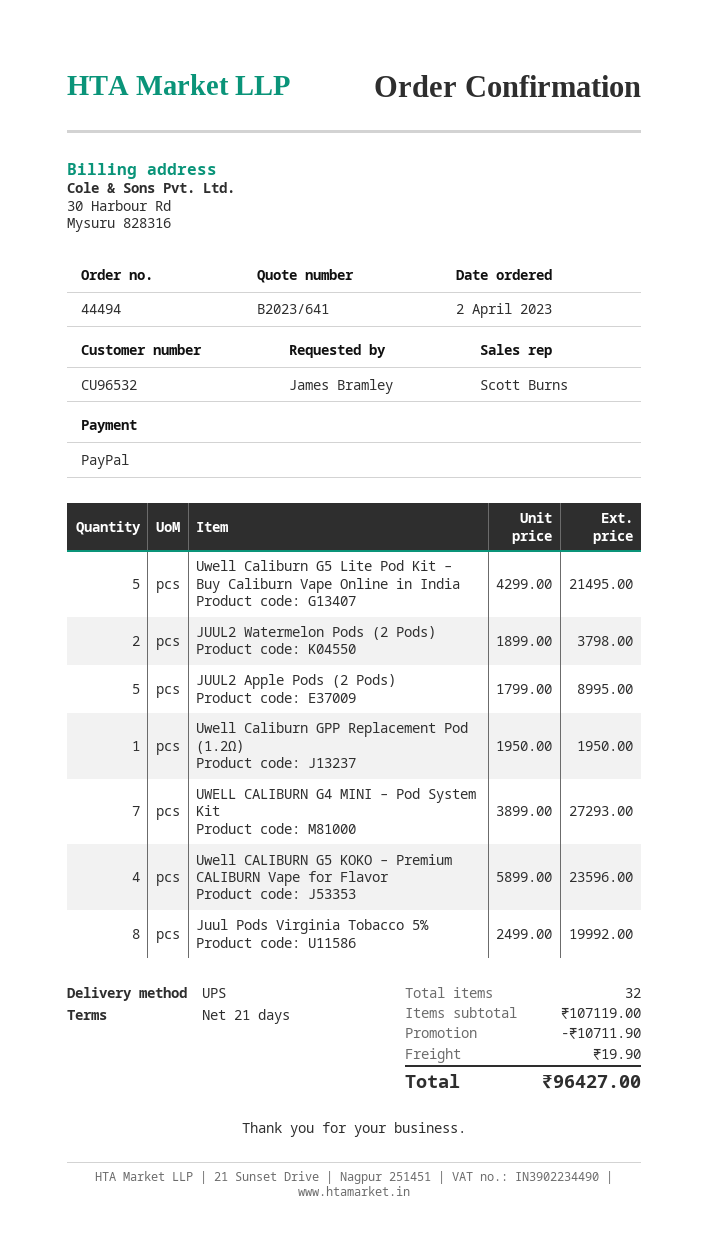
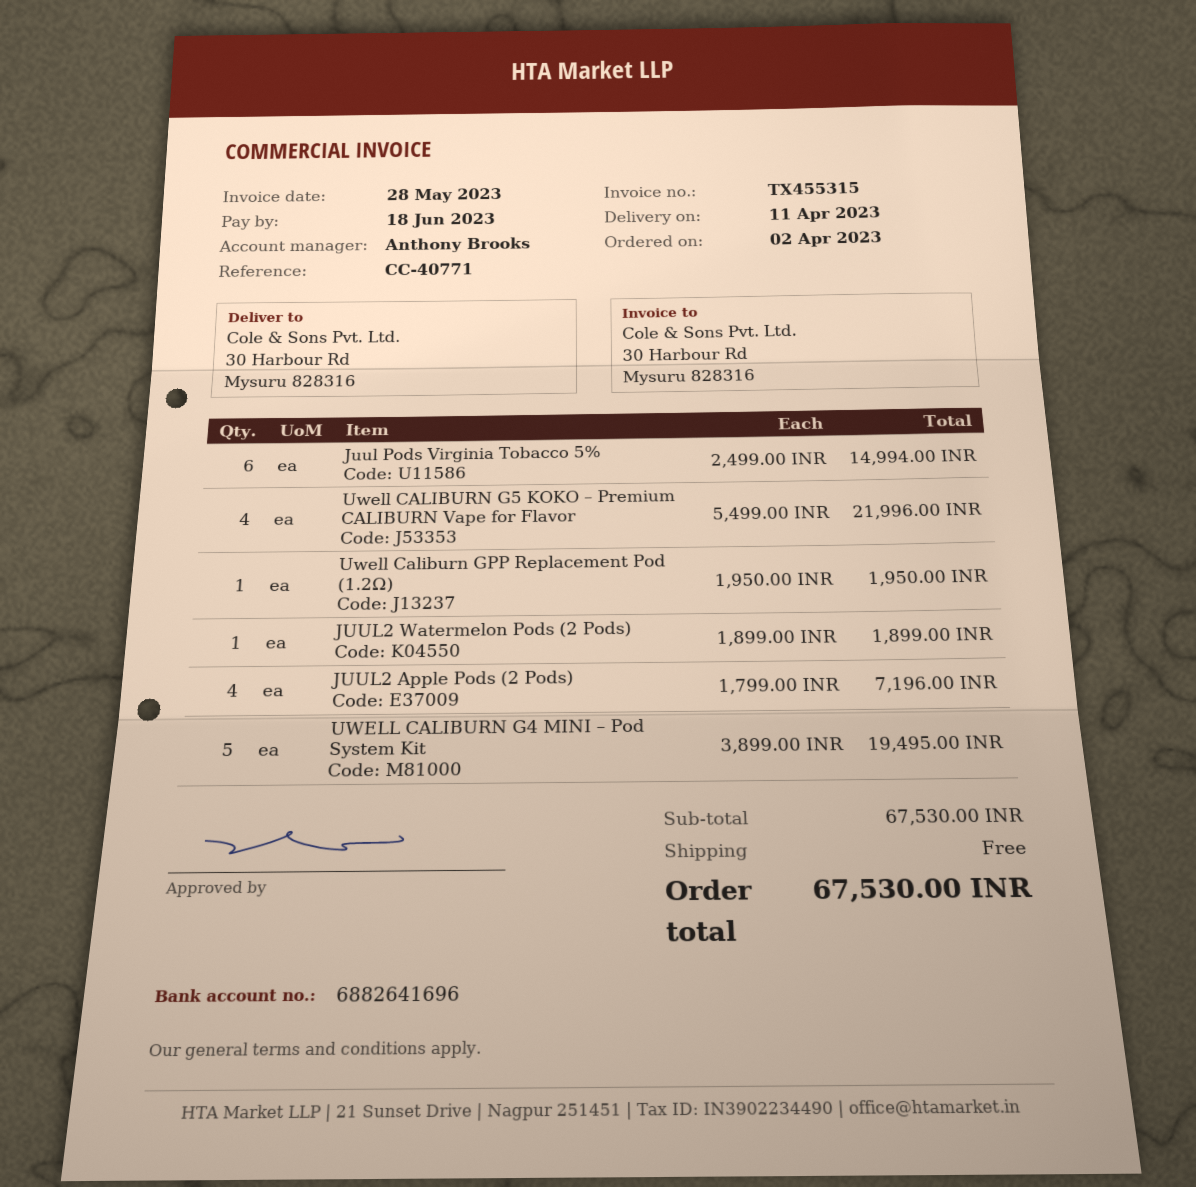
sales rep: Scott Burns -> Anthony Brooks
Uwell Caliburn G5 Lite Pod Kit – Buy Caliburn Vape Online in India: 5 x 4299.00 = 21495.00 -> none
JUUL2 Watermelon Pods (2 Pods): 2 x 1899.00 = 3798.00 -> 1 x 1899.00 = 1899.00
JUUL2 Apple Pods (2 Pods): 5 x 1799.00 = 8995.00 -> 4 x 1799.00 = 7196.00
UWELL CALIBURN G4 MINI – Pod System Kit: 7 x 3899.00 = 27293.00 -> 5 x 3899.00 = 19495.00
Uwell CALIBURN G5 KOKO – Premium CALIBURN Vape for Flavor: 4 x 5899.00 = 23596.00 -> 4 x 5499.00 = 21996.00
Juul Pods Virginia Tobacco 5%: 8 x 2499.00 = 19992.00 -> 6 x 2499.00 = 14994.00
subtotal: 107119.00 -> 67530.00
discount: 10711.90 -> none
shipping: 19.90 -> 0.00
total: 96427.00 -> 67530.00

